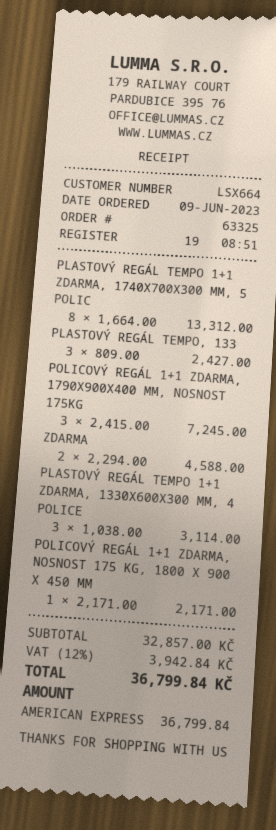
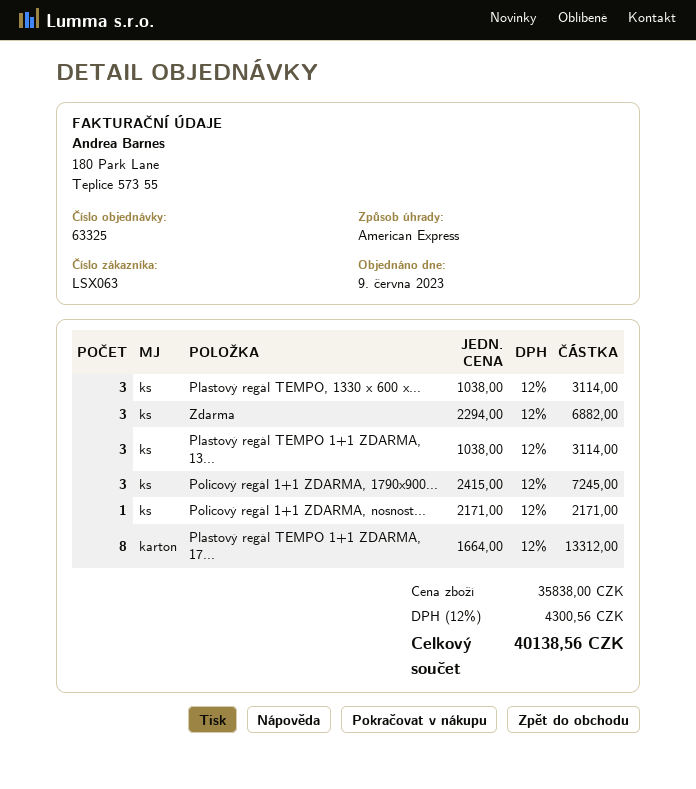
customer number: LSX664 -> LSX063
PLASTOVÝ REGÁL TEMPO, 133: 3 x 809.00 = 2427.00 -> 3 x 1038.00 = 3114.00
ZDARMA: 2 x 2294.00 = 4588.00 -> 3 x 2294.00 = 6882.00
subtotal: 32857.00 -> 35838.00
tax: 12% = 3942.84 -> 12% = 4300.56
total: 36799.84 -> 40138.56

